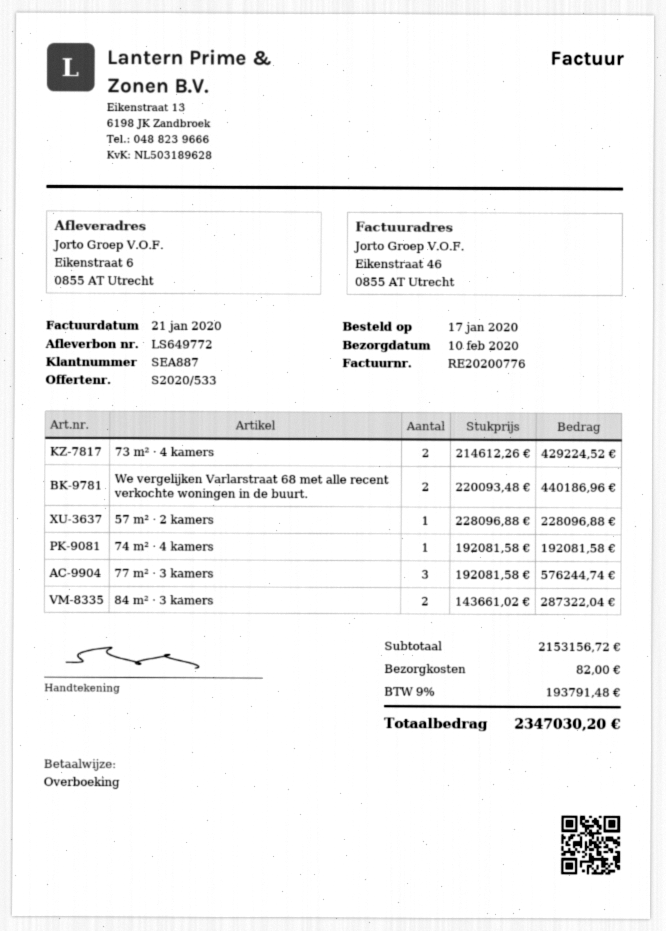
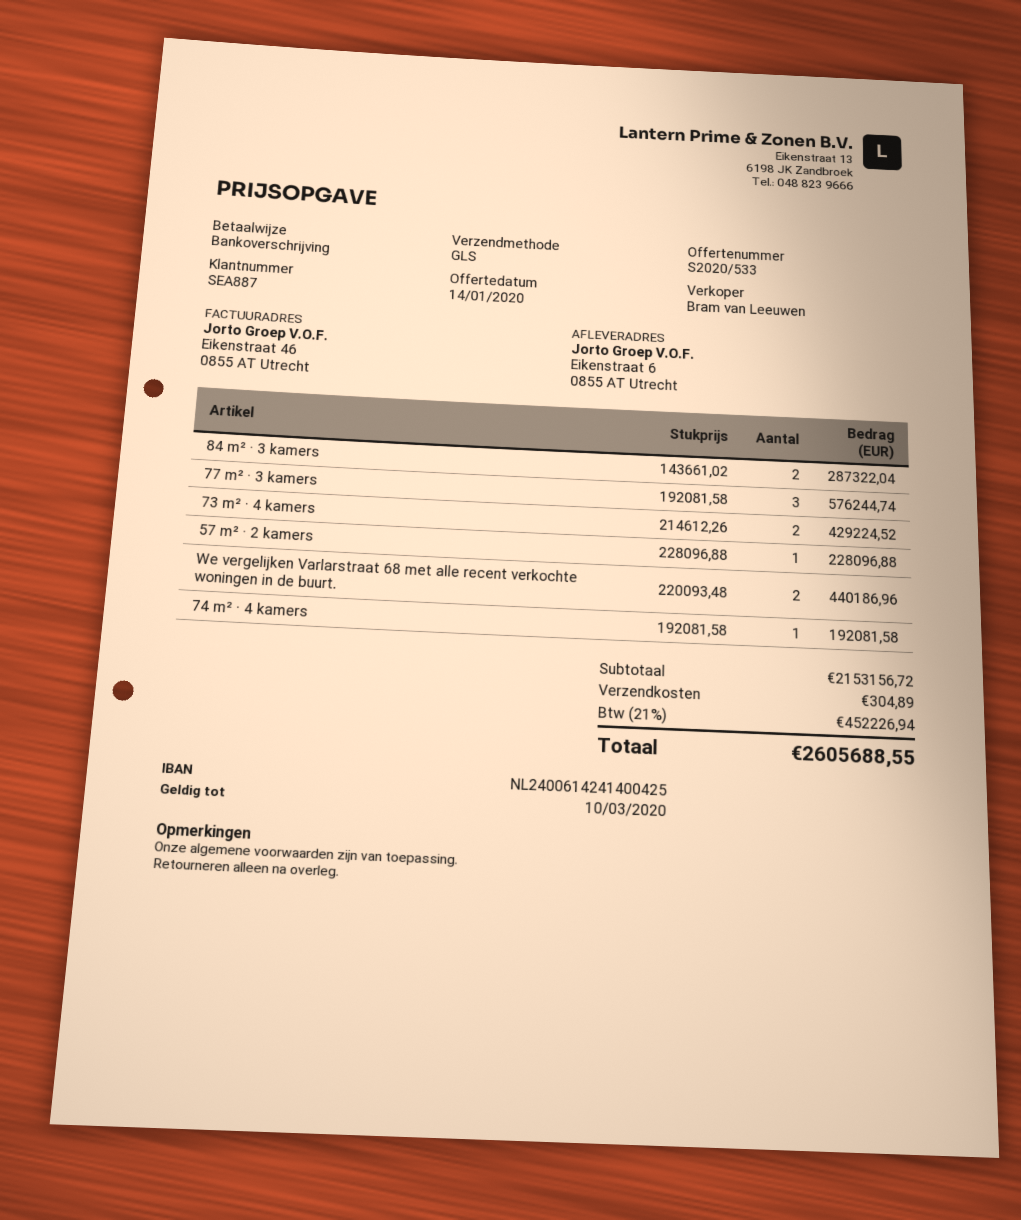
shipping: 82.00 -> 304.89
tax: 9% = 193791.48 -> 21% = 452226.94
total: 2347030.20 -> 2605688.55

